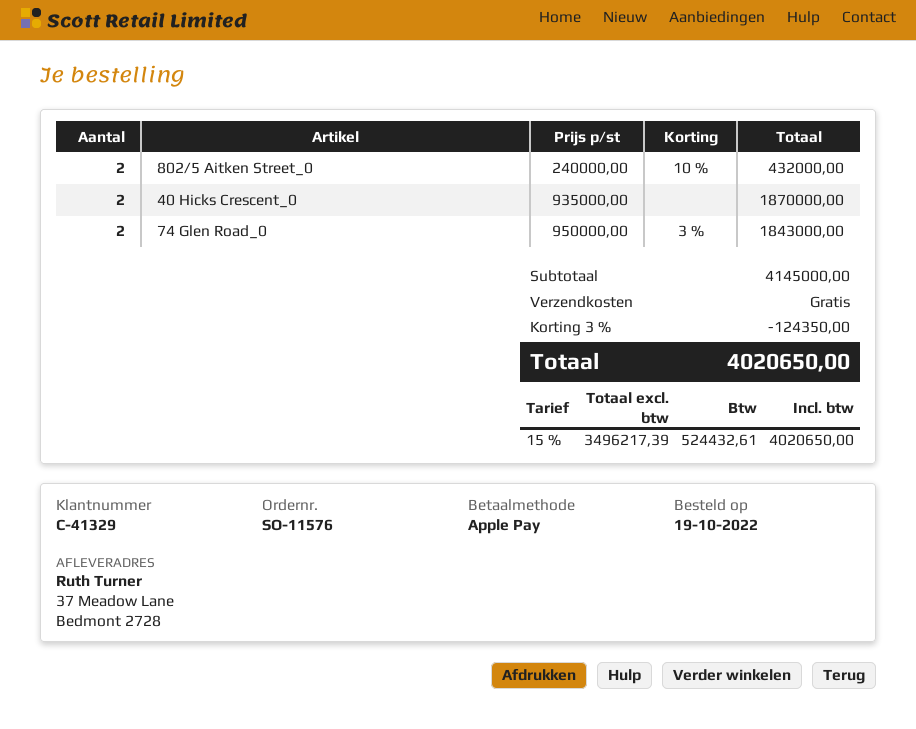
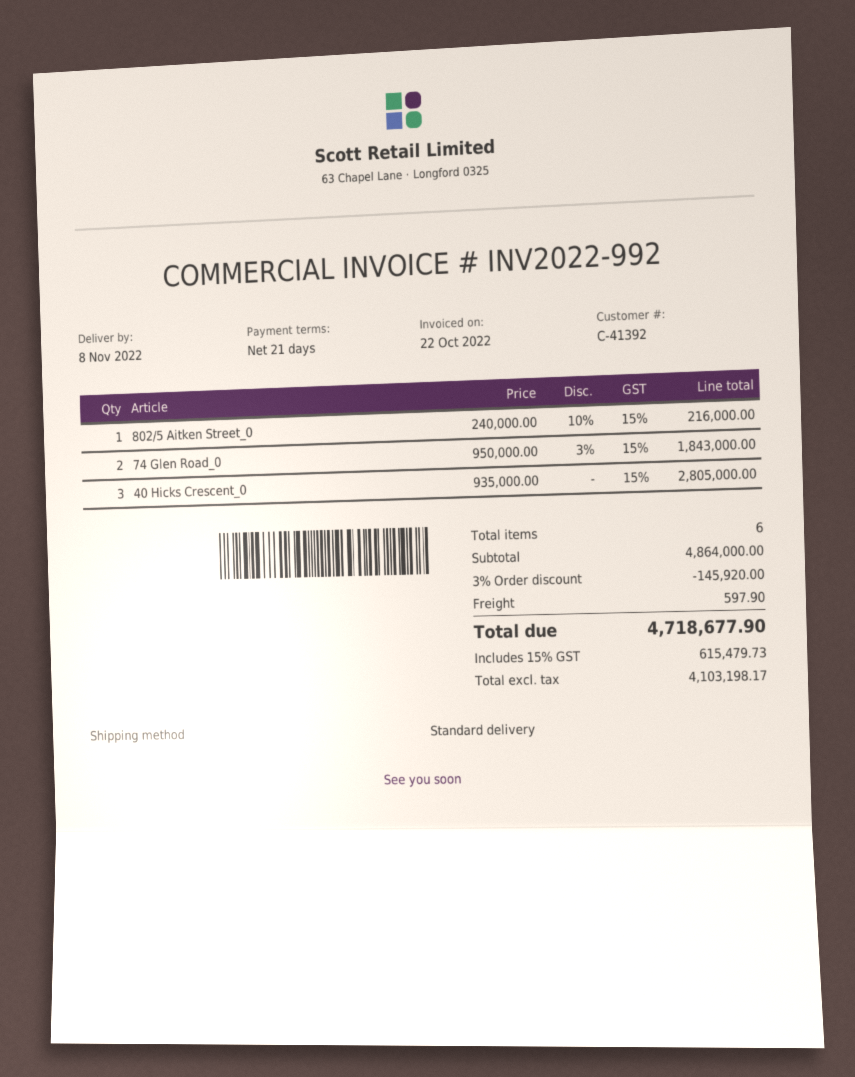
customer number: C-41329 -> C-41392
802/5 Aitken Street_0: 2 x 240000.00 - 10% = 432000.00 -> 1 x 240000.00 - 10% = 216000.00
40 Hicks Crescent_0: 2 x 935000.00 = 1870000.00 -> 3 x 935000.00 = 2805000.00
subtotal: 4145000.00 -> 4864000.00
discount: 3% = 124350.00 -> 3% = 145920.00
shipping: 0.00 -> 597.90
net: 3496217.39 -> 4103198.17
tax: 15% = 524432.61 -> 15% = 615479.73
total: 4020650.00 -> 4718677.90

